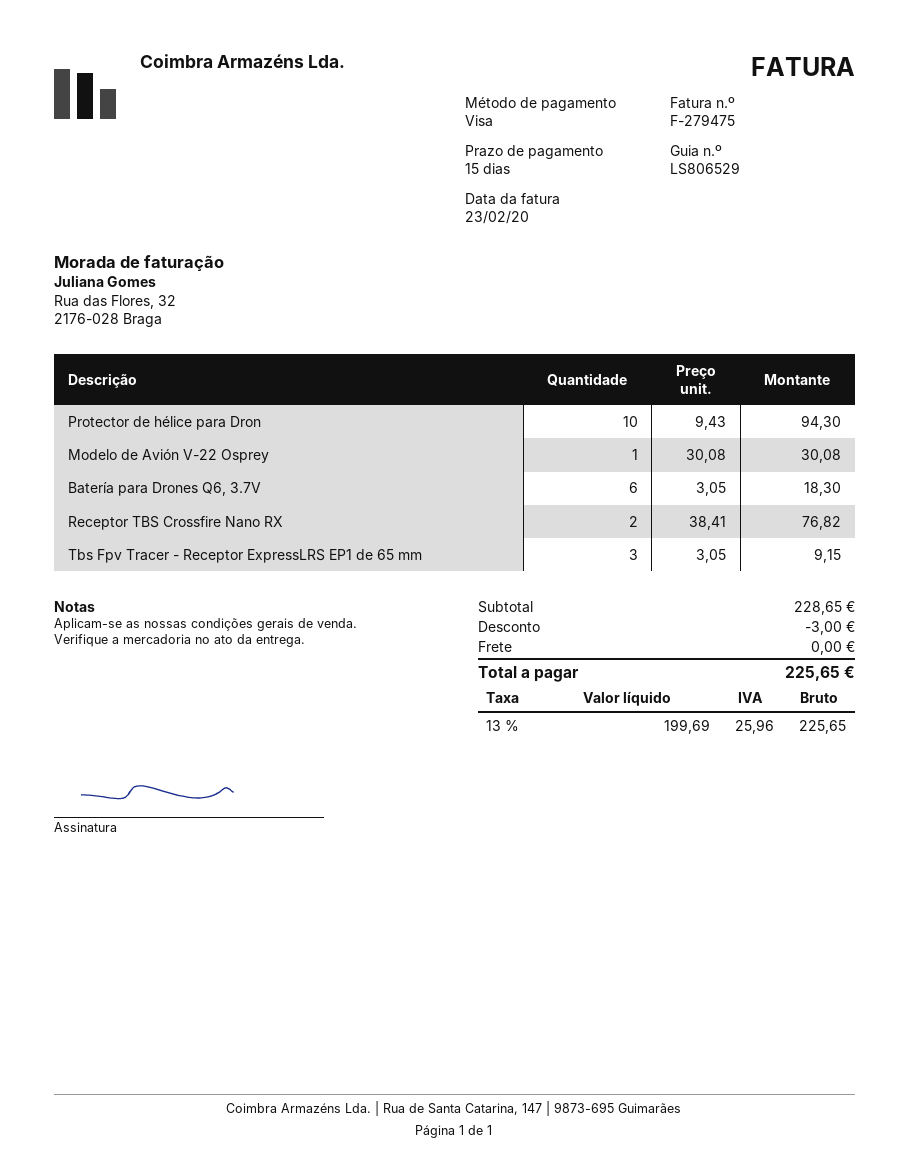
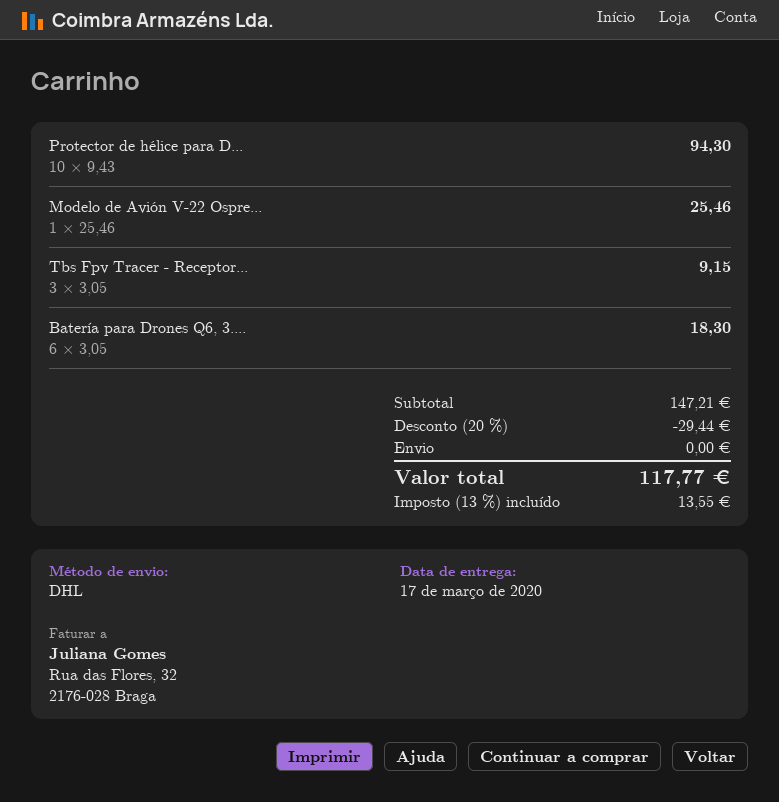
Modelo de Avión V-22 Osprey: 1 x 30.08 = 30.08 -> 1 x 25.46 = 25.46
Receptor TBS Crossfire Nano RX: 2 x 38.41 = 76.82 -> none
subtotal: 228.65 -> 147.21
discount: 3.00 -> 29.44
tax: 13% = 25.96 -> 13% = 13.55
total: 225.65 -> 117.77

